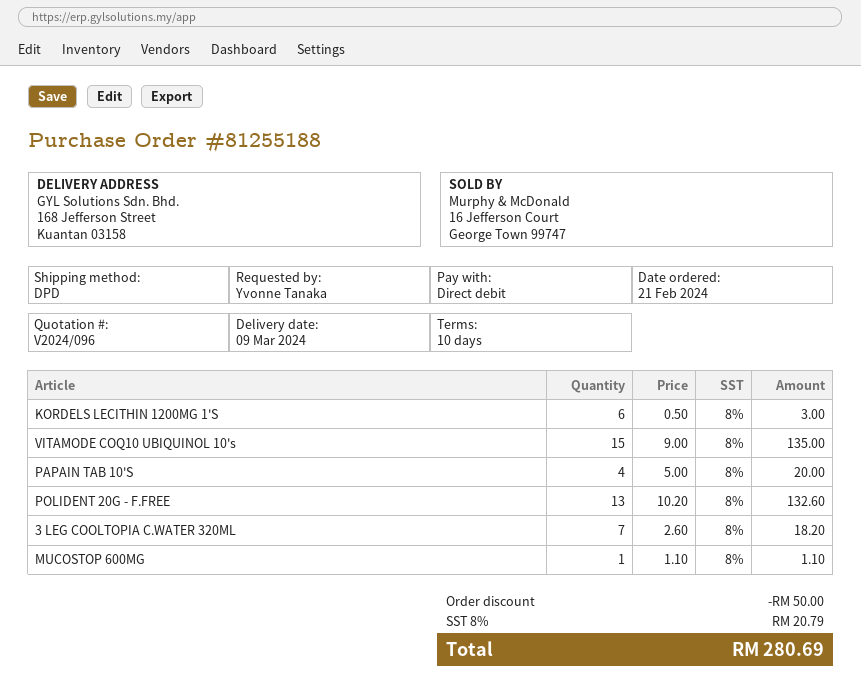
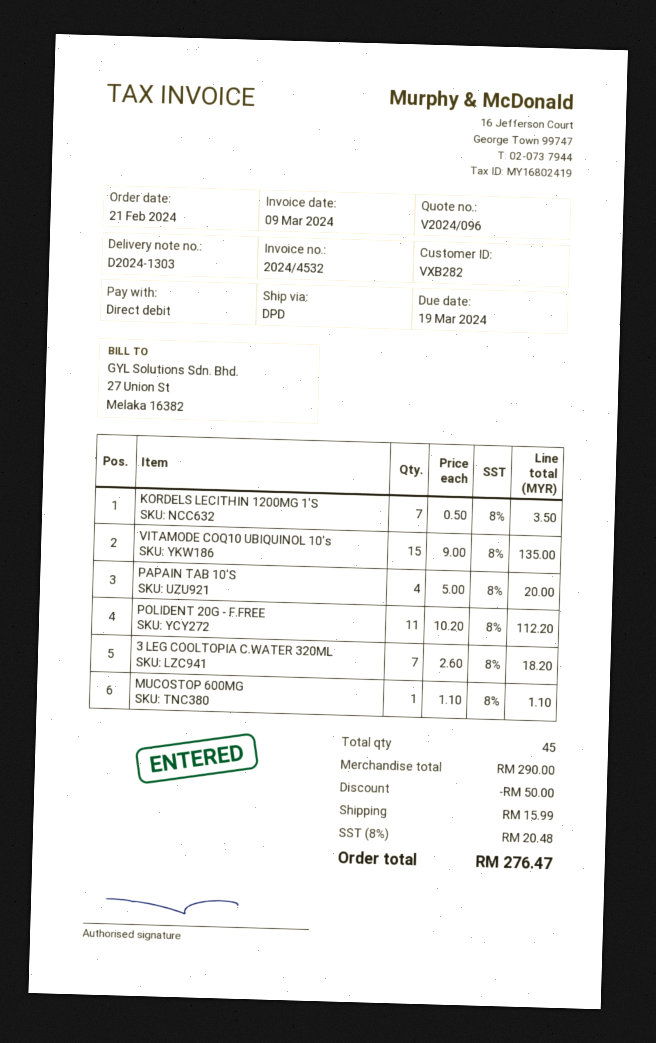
KORDELS LECITHIN 1200MG 1'S: 6 x 0.50 = 3.00 -> 7 x 0.50 = 3.50
POLIDENT 20G - F.FREE: 13 x 10.20 = 132.60 -> 11 x 10.20 = 112.20
shipping: none -> 15.99
tax: 8% = 20.79 -> 8% = 20.48
total: 280.69 -> 276.47

